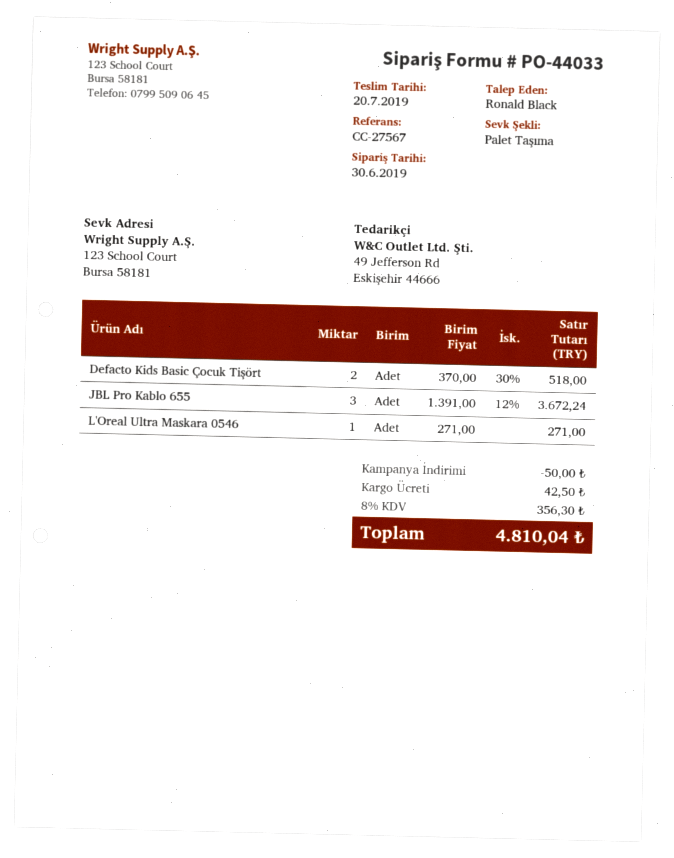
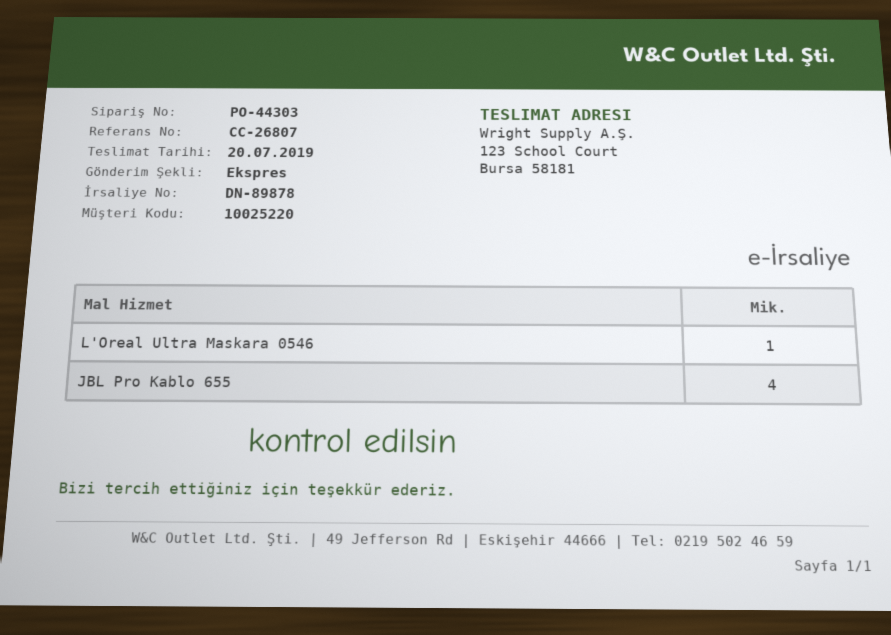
order number: PO-44033 -> PO-44303
reference: CC-27567 -> CC-26807
shipping method: pallet freight -> express
Defacto Kids Basic Çocuk Tişört: 2 -> none
JBL Pro Kablo 655: 3 -> 4

